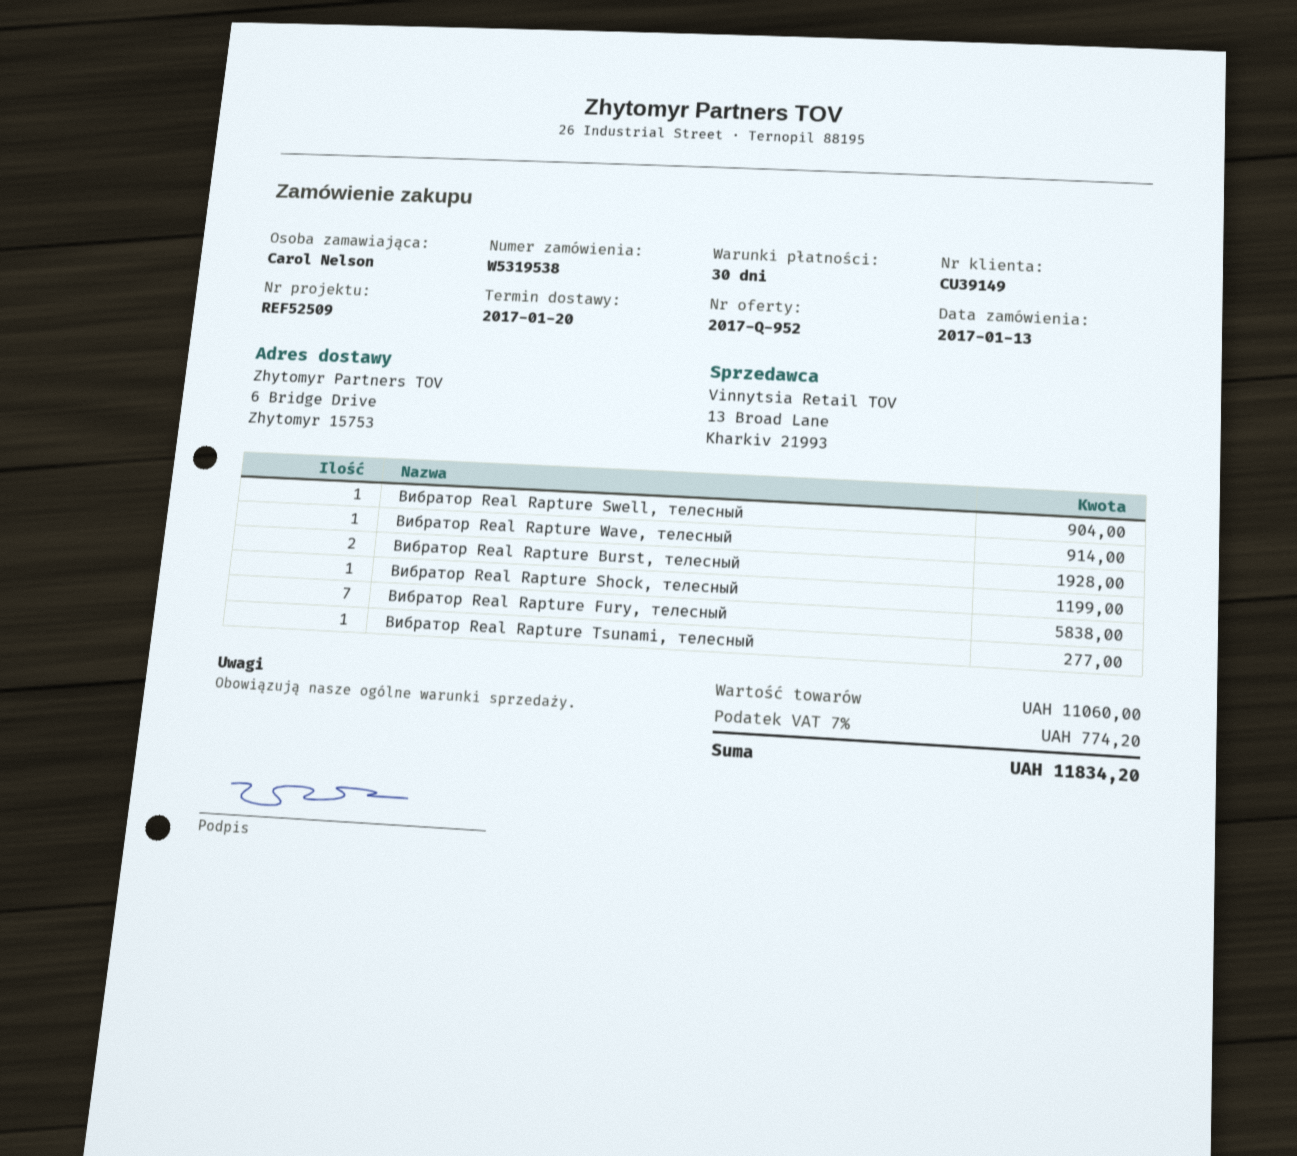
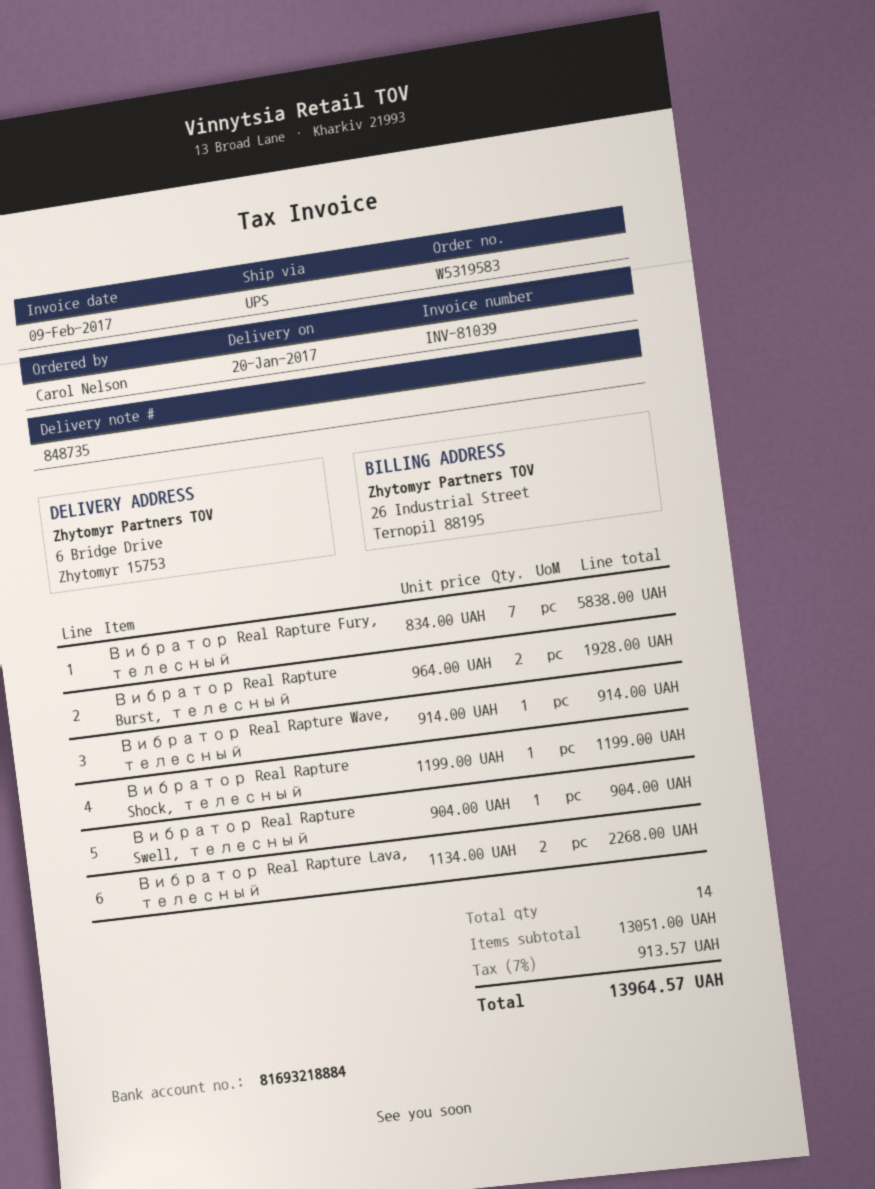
order number: W5319538 -> W5319583
Вибратор Real Rapture Tsunami, телесный: 1 for 277.00 -> none
Вибратор Real Rapture Lava, телесный: none -> 2 for 2268.00
subtotal: 11060.00 -> 13051.00
tax: 7% = 774.20 -> 7% = 913.57
total: 11834.20 -> 13964.57

